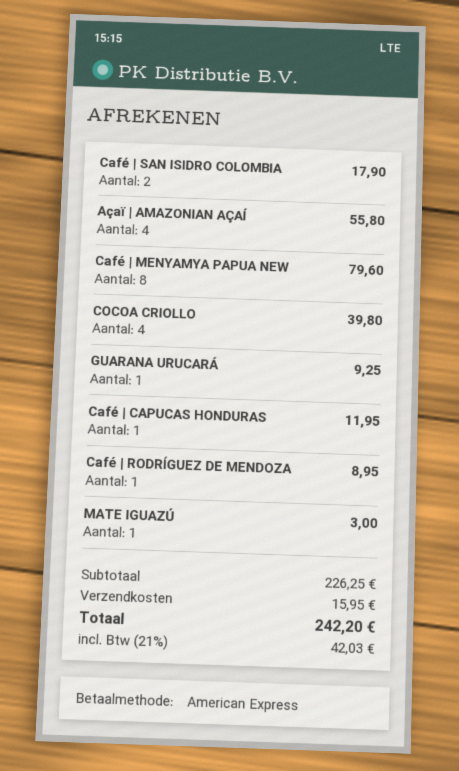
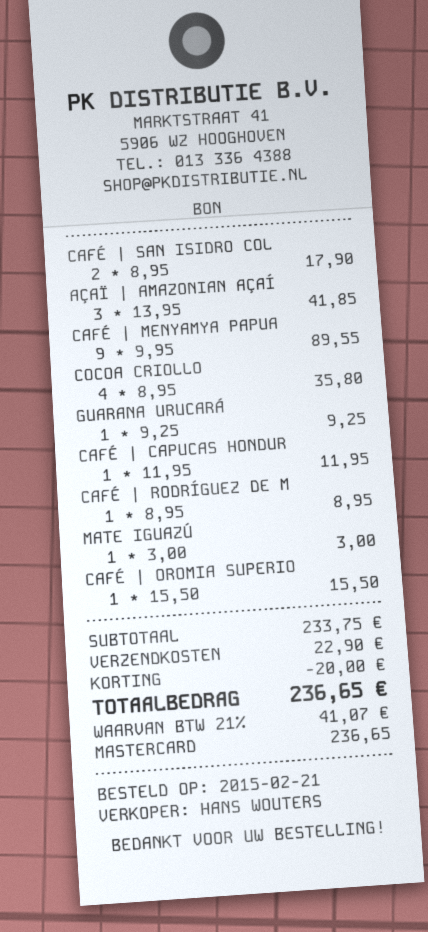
payment method: American Express -> Mastercard
Açaï | AMAZONIAN AÇAÍ: 4 for 55.80 -> 3 for 41.85
Café | MENYAMYA PAPUA NEW: 8 for 79.60 -> 9 for 89.55
COCOA CRIOLLO: 4 for 39.80 -> 4 for 35.80
CAFÉ | OROMIA SUPERIO: none -> 1 for 15.50
subtotal: 226.25 -> 233.75
discount: none -> 20.00
shipping: 15.95 -> 22.90
tax: 21% = 42.03 -> 21% = 41.07
total: 242.20 -> 236.65

